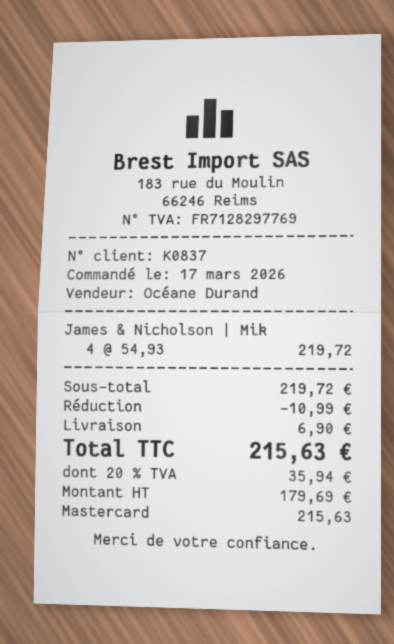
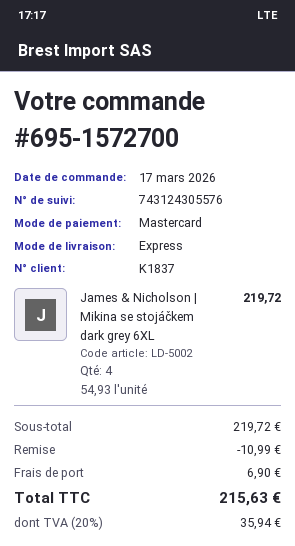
customer number: K0837 -> K1837

